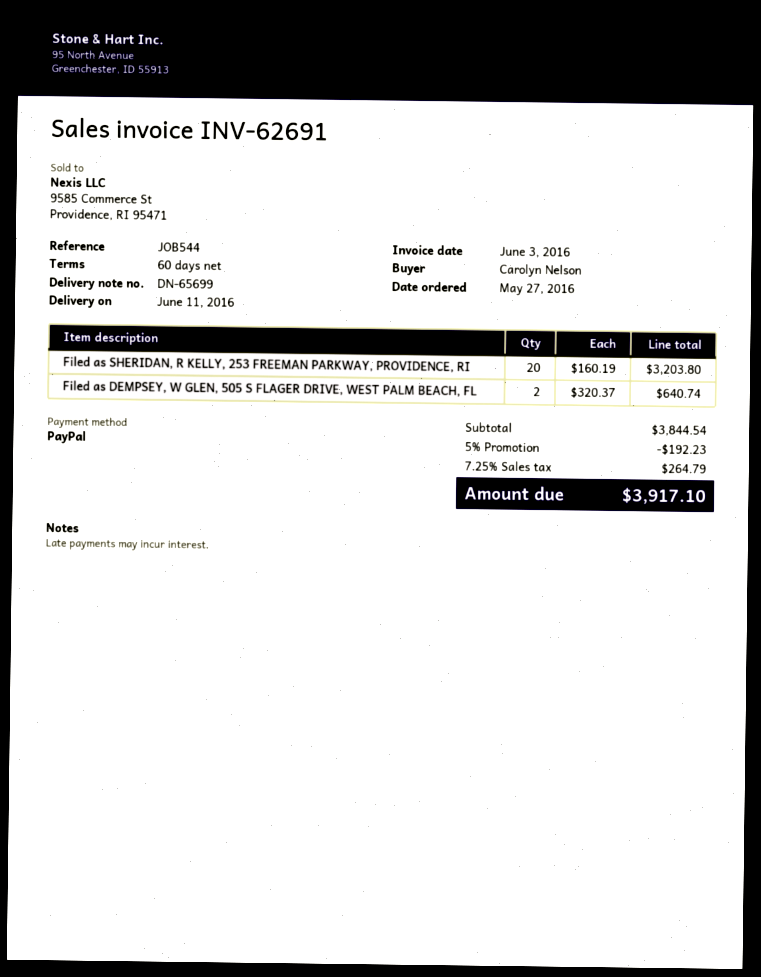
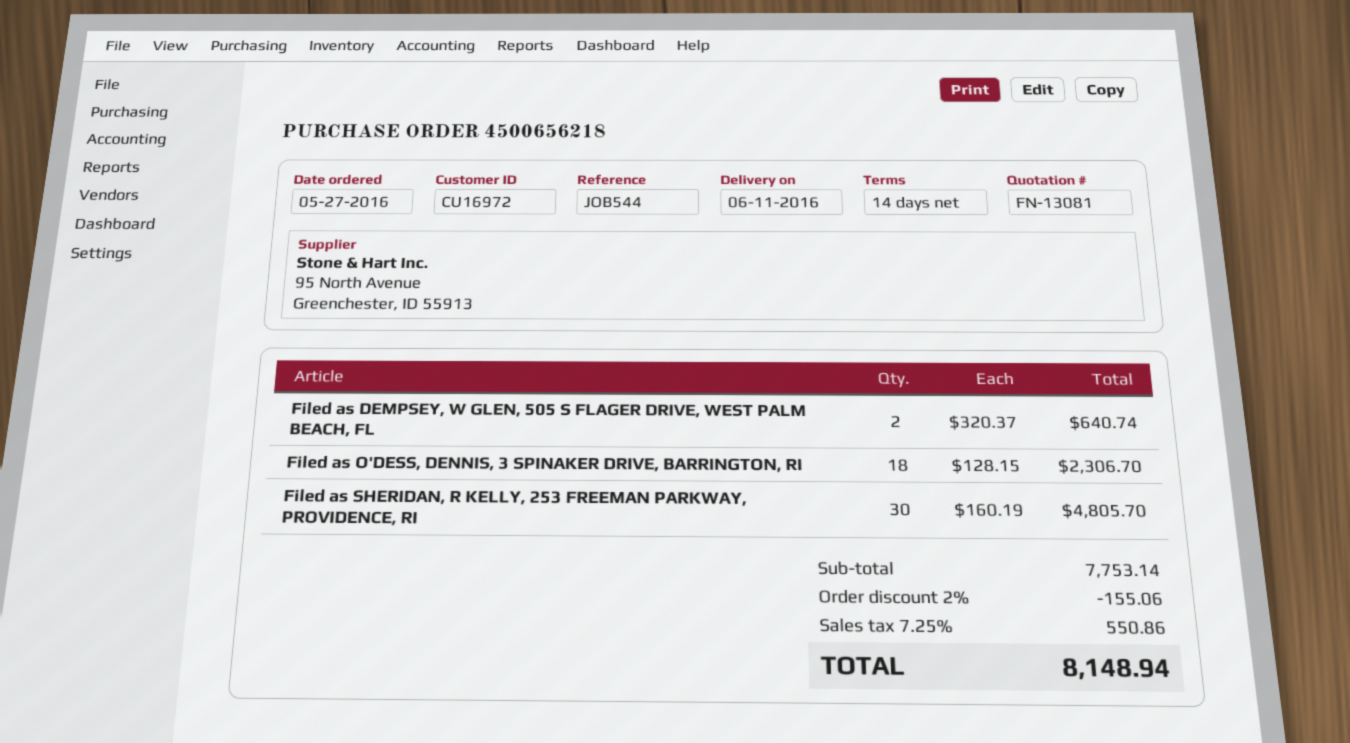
payment terms: 60 days -> 14 days
Filed as SHERIDAN, R KELLY, 253 FREEMAN PARKWAY, PROVIDENCE, RI: 20 x 160.19 = 3203.80 -> 30 x 160.19 = 4805.70
Filed as O'DESS, DENNIS, 3 SPINAKER DRIVE, BARRINGTON, RI: none -> 18 x 128.15 = 2306.70
subtotal: 3844.54 -> 7753.14
discount: 5% = 192.23 -> 2% = 155.06
tax: 7.25% = 264.79 -> 7.25% = 550.86
total: 3917.10 -> 8148.94

